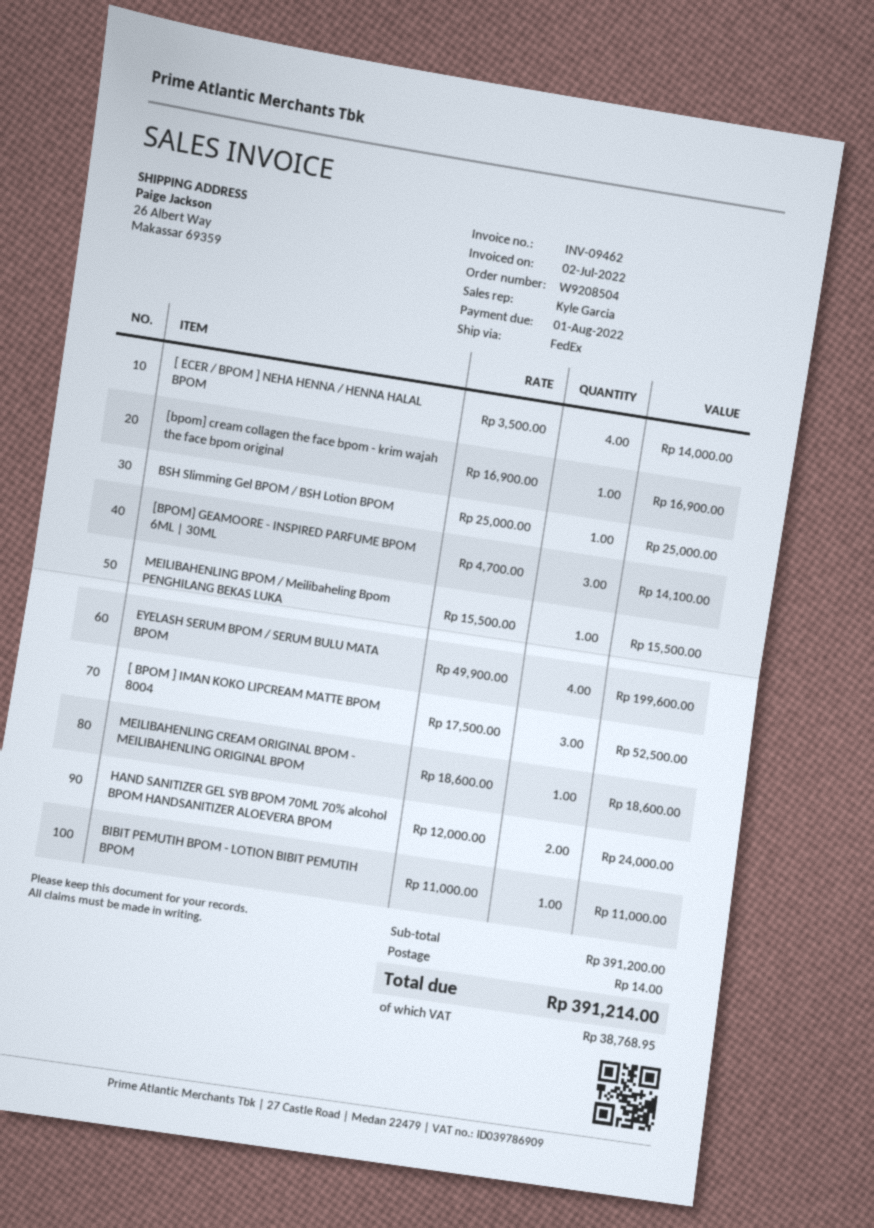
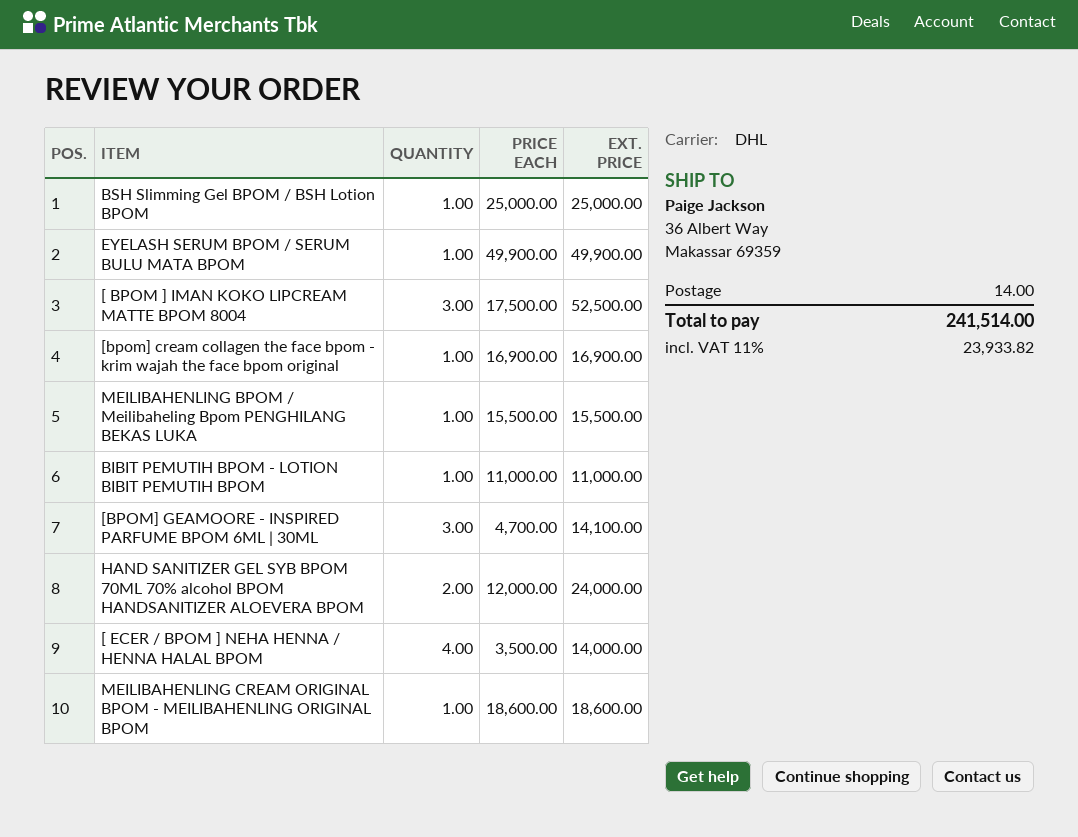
shipping method: FedEx -> DHL
ship to: 26 Albert Way, Makassar 69359 -> 36 Albert Way, Makassar 69359
EYELASH SERUM BPOM / SERUM BULU MATA BPOM: 4 x 49900.00 = 199600.00 -> 1 x 49900.00 = 49900.00
tax: 38768.95 -> 23933.82
total: 391214.00 -> 241514.00

